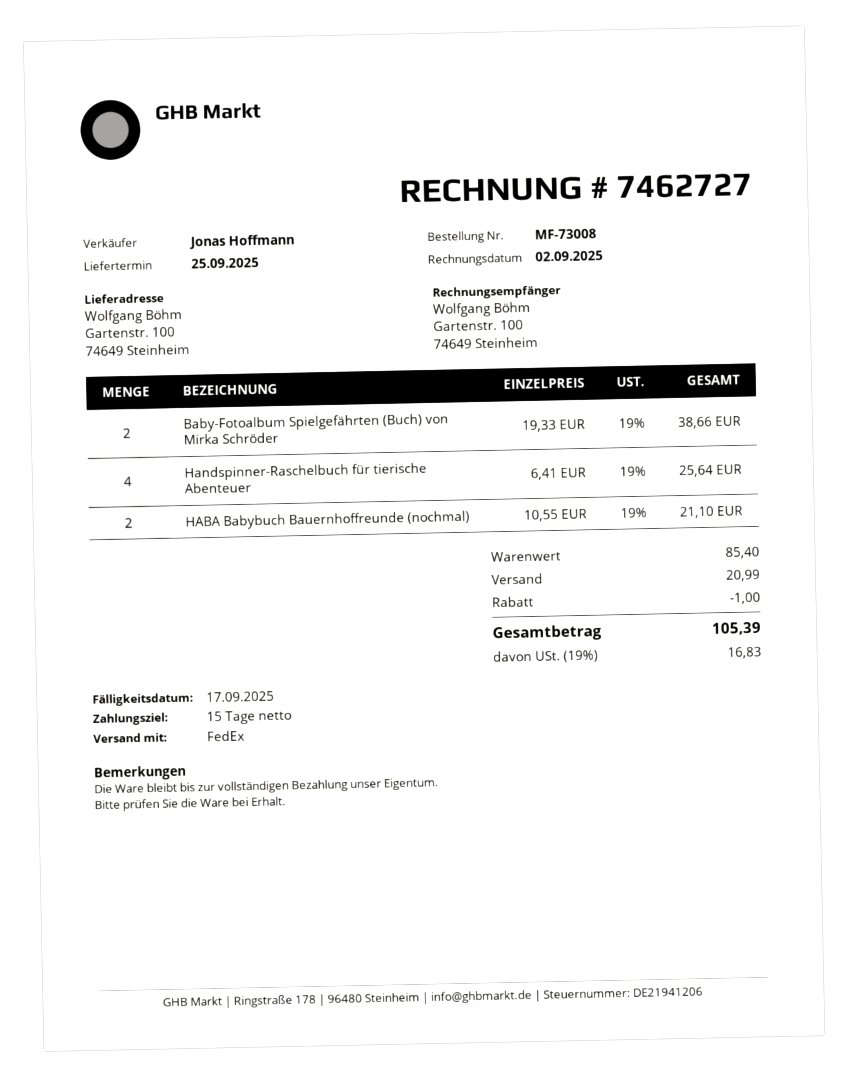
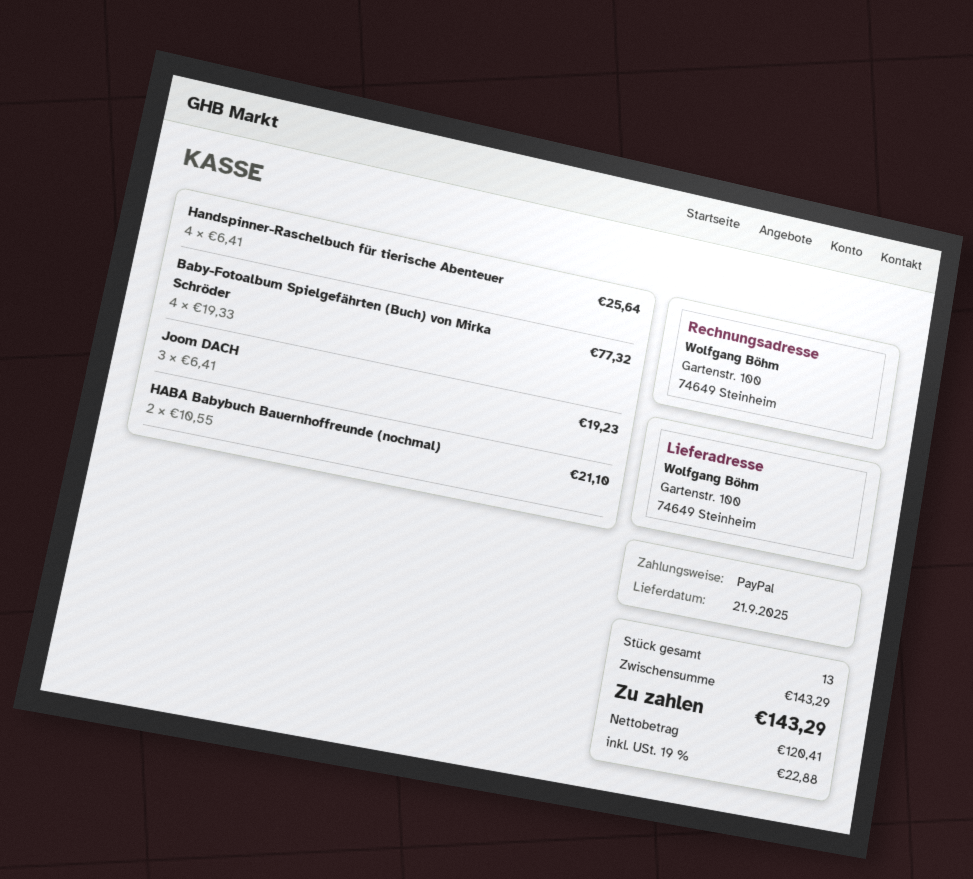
delivery date: 2025-09-25 -> 2025-09-21
Baby-Fotoalbum Spielgefährten (Buch) von Mirka Schröder: 2 x 19.33 = 38.66 -> 4 x 19.33 = 77.32
Joom DACH: none -> 3 x 6.41 = 19.23
subtotal: 85.40 -> 143.29
discount: 1.00 -> none
shipping: 20.99 -> none
tax: 19% = 16.83 -> 19% = 22.88
total: 105.39 -> 143.29

